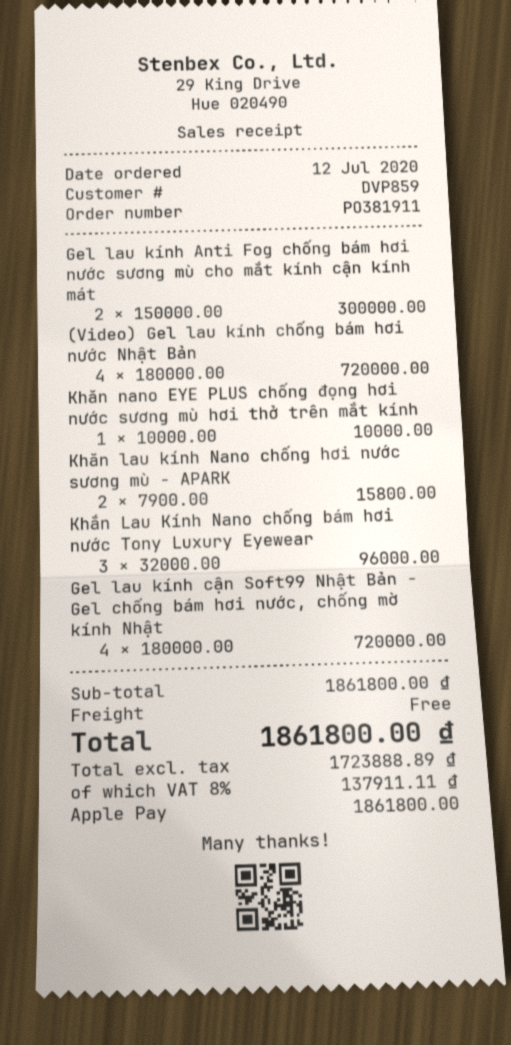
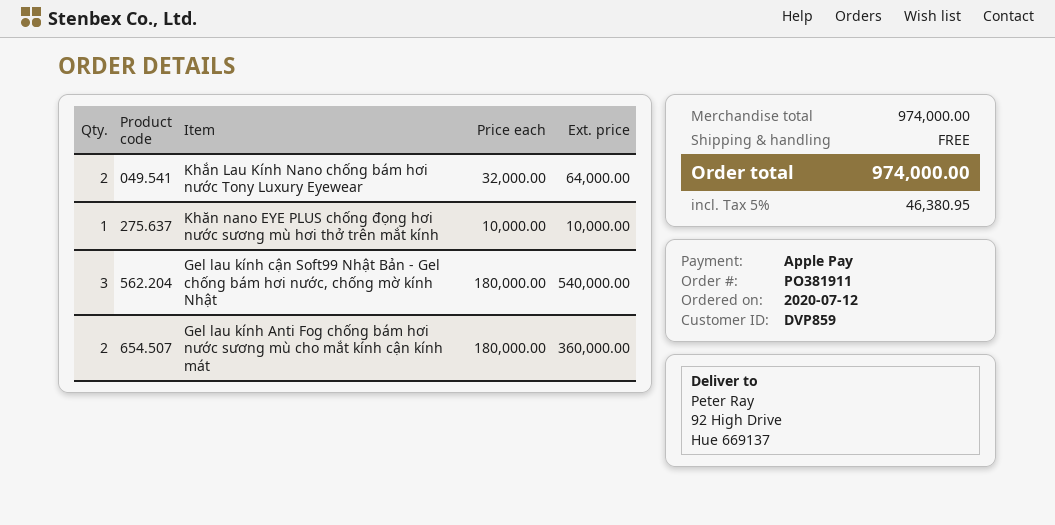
Gel lau kính Anti Fog chống bám hơi nước sương mù cho mắt kính cận kính mát: 2 x 150000.00 = 300000.00 -> 2 x 180000.00 = 360000.00
(Video) Gel lau kính chống bám hơi nước Nhật Bản: 4 x 180000.00 = 720000.00 -> none
Khăn lau kính Nano chống hơi nước sương mù - APARK: 2 x 7900.00 = 15800.00 -> none
Khắn Lau Kính Nano chống bám hơi nước Tony Luxury Eyewear: 3 x 32000.00 = 96000.00 -> 2 x 32000.00 = 64000.00
Gel lau kính cận Soft99 Nhật Bản - Gel chống bám hơi nước, chống mờ kính Nhật: 4 x 180000.00 = 720000.00 -> 3 x 180000.00 = 540000.00
subtotal: 1861800.00 -> 974000.00
tax: 8% = 137911.11 -> 5% = 46380.95
total: 1861800.00 -> 974000.00

